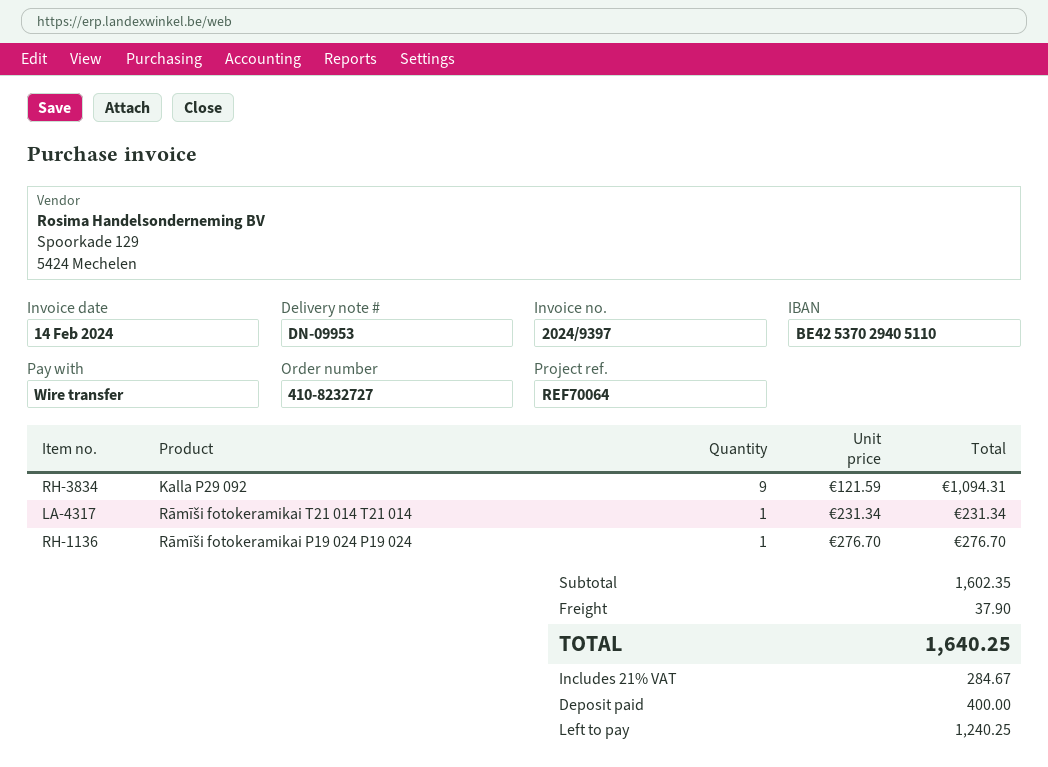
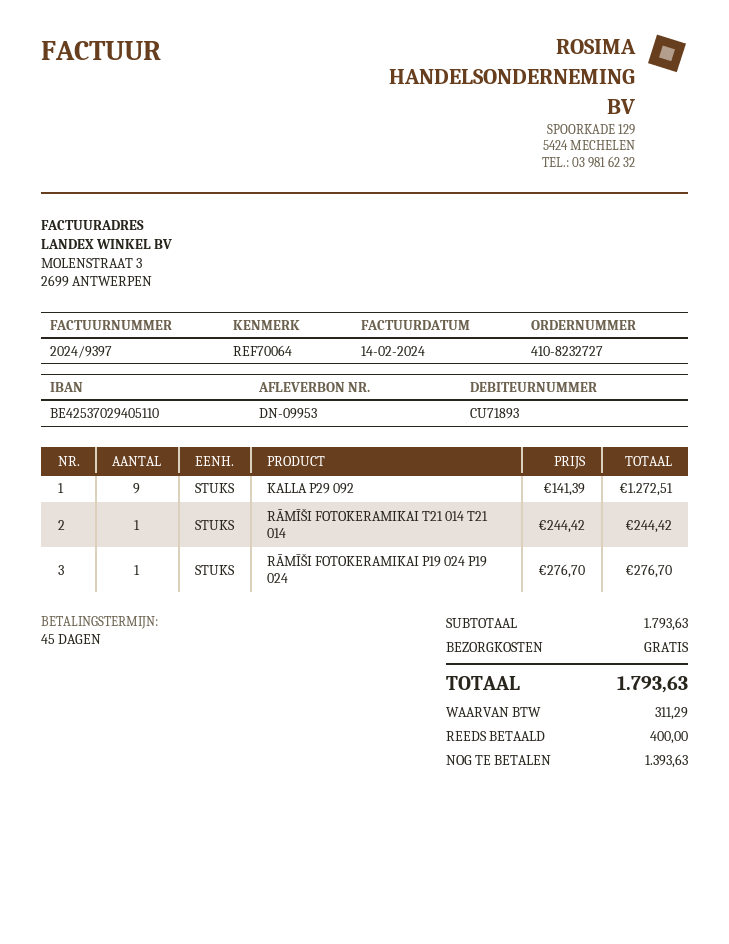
Kalla P29 092: 9 x 121.59 = 1094.31 -> 9 x 141.39 = 1272.51
Rāmīši fotokeramikai T21 014 T21 014: 1 x 231.34 = 231.34 -> 1 x 244.42 = 244.42
subtotal: 1602.35 -> 1793.63
shipping: 37.90 -> 0.00
tax: 284.67 -> 311.29
total: 1640.25 -> 1793.63
balance: 1240.25 -> 1393.63

